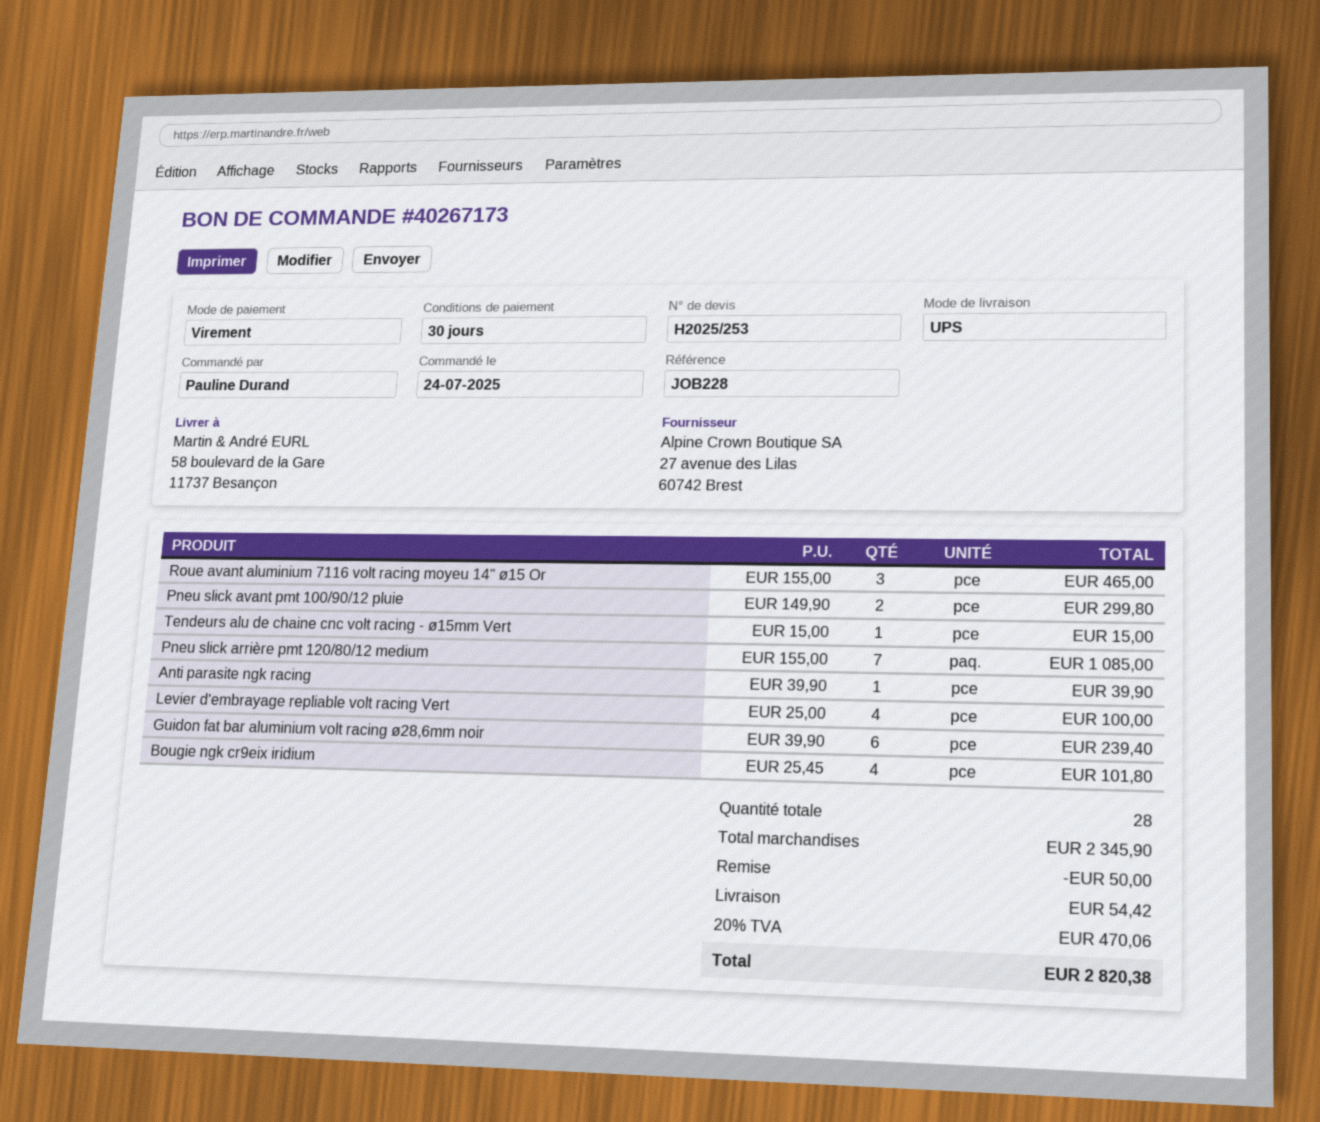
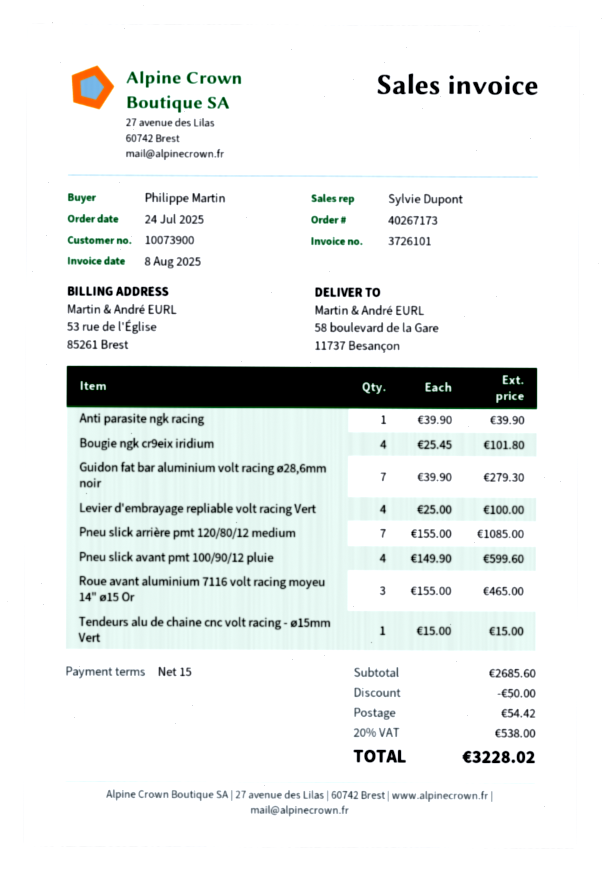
payment terms: 30 days -> 15 days
ordered by: Pauline Durand -> Philippe Martin
Pneu slick avant pmt 100/90/12 pluie: 2 x 149.90 = 299.80 -> 4 x 149.90 = 599.60
Guidon fat bar aluminium volt racing ø28,6mm noir: 6 x 39.90 = 239.40 -> 7 x 39.90 = 279.30
subtotal: 2345.90 -> 2685.60
tax: 20% = 470.06 -> 20% = 538.00
total: 2820.38 -> 3228.02

